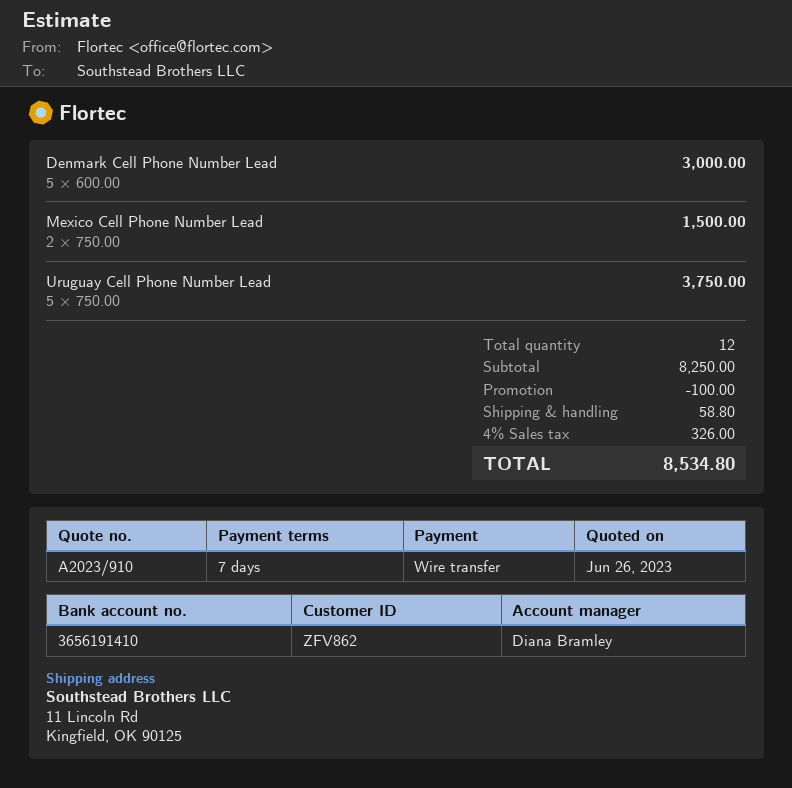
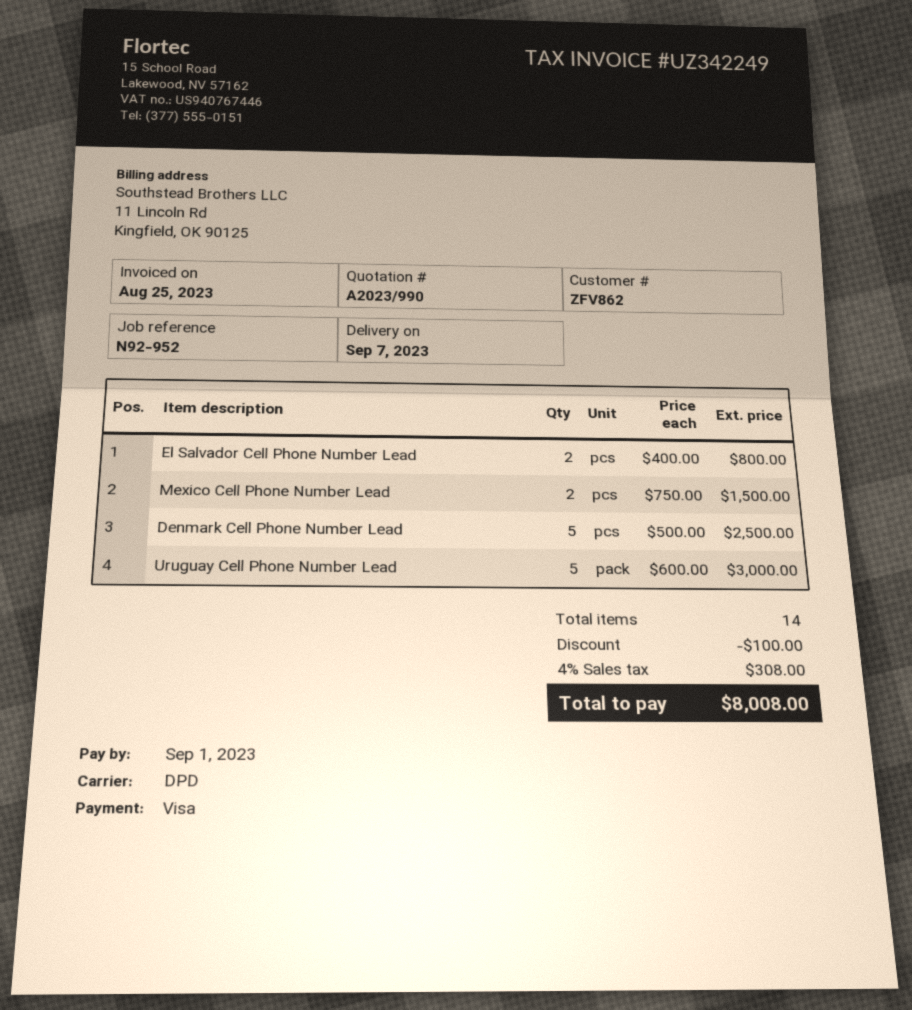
quote number: A2023/910 -> A2023/990
payment method: bank transfer -> Visa
Denmark Cell Phone Number Lead: 5 x 600.00 = 3000.00 -> 5 x 500.00 = 2500.00
Uruguay Cell Phone Number Lead: 5 x 750.00 = 3750.00 -> 5 x 600.00 = 3000.00
El Salvador Cell Phone Number Lead: none -> 2 x 400.00 = 800.00
total quantity: 12 -> 14
shipping: 58.80 -> none
tax: 4% = 326.00 -> 4% = 308.00
total: 8534.80 -> 8008.00

